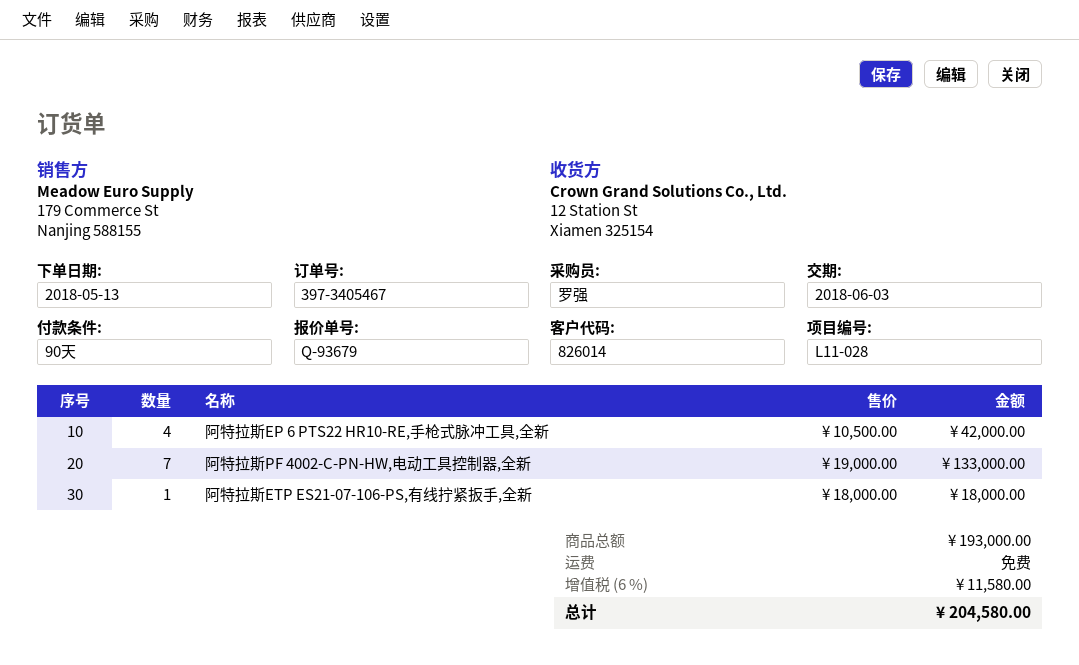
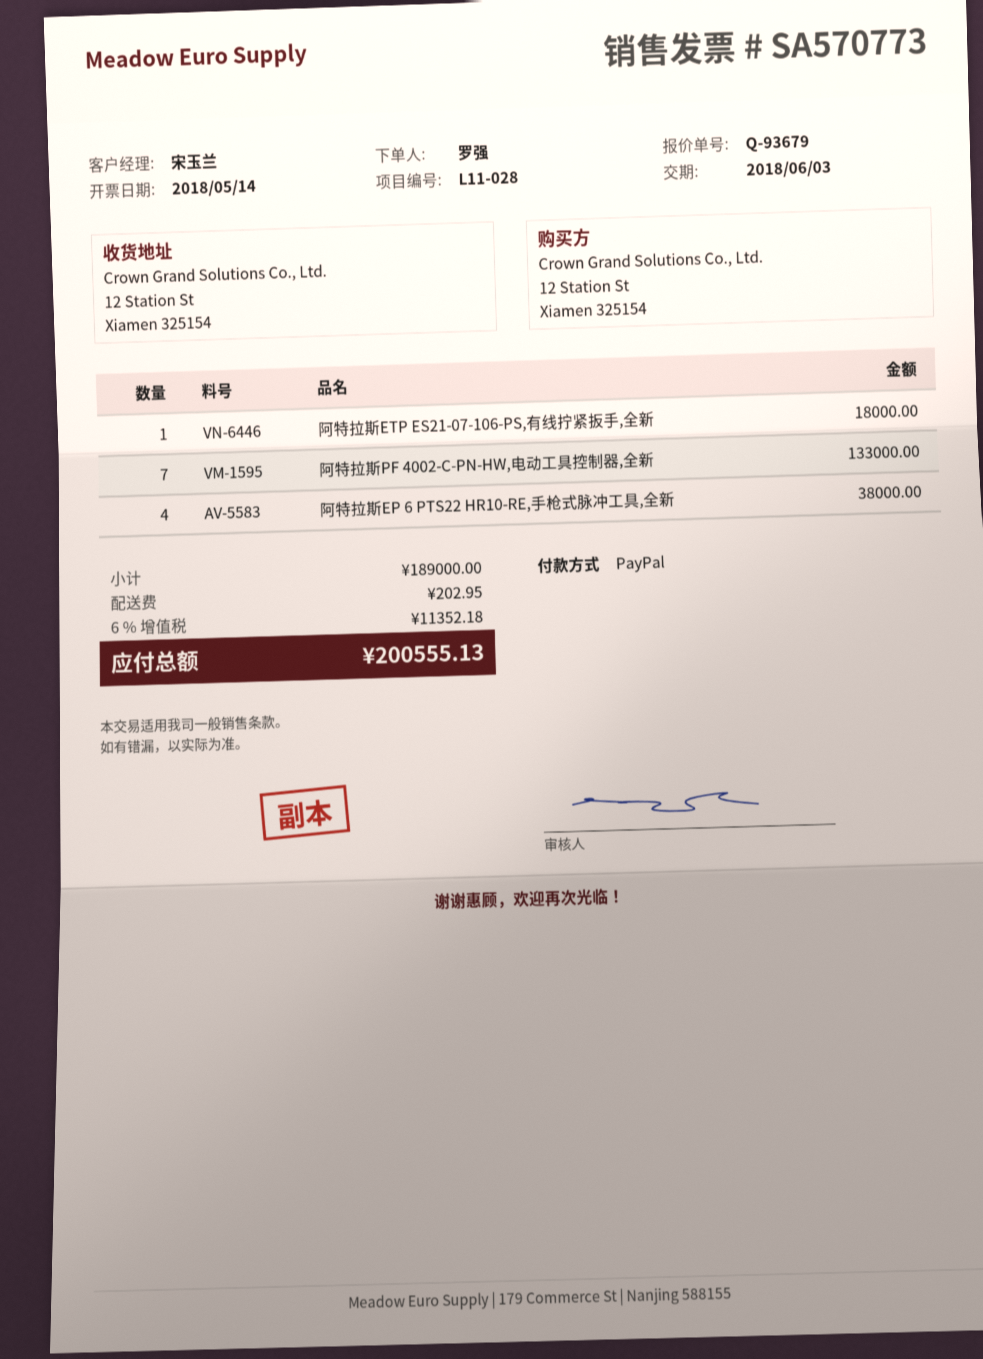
阿特拉斯EP 6 PTS22 HR10-RE,手枪式脉冲工具,全新: 4 for 42000.00 -> 4 for 38000.00
subtotal: 193000.00 -> 189000.00
shipping: 0.00 -> 202.95
tax: 6% = 11580.00 -> 6% = 11352.18
total: 204580.00 -> 200555.13

